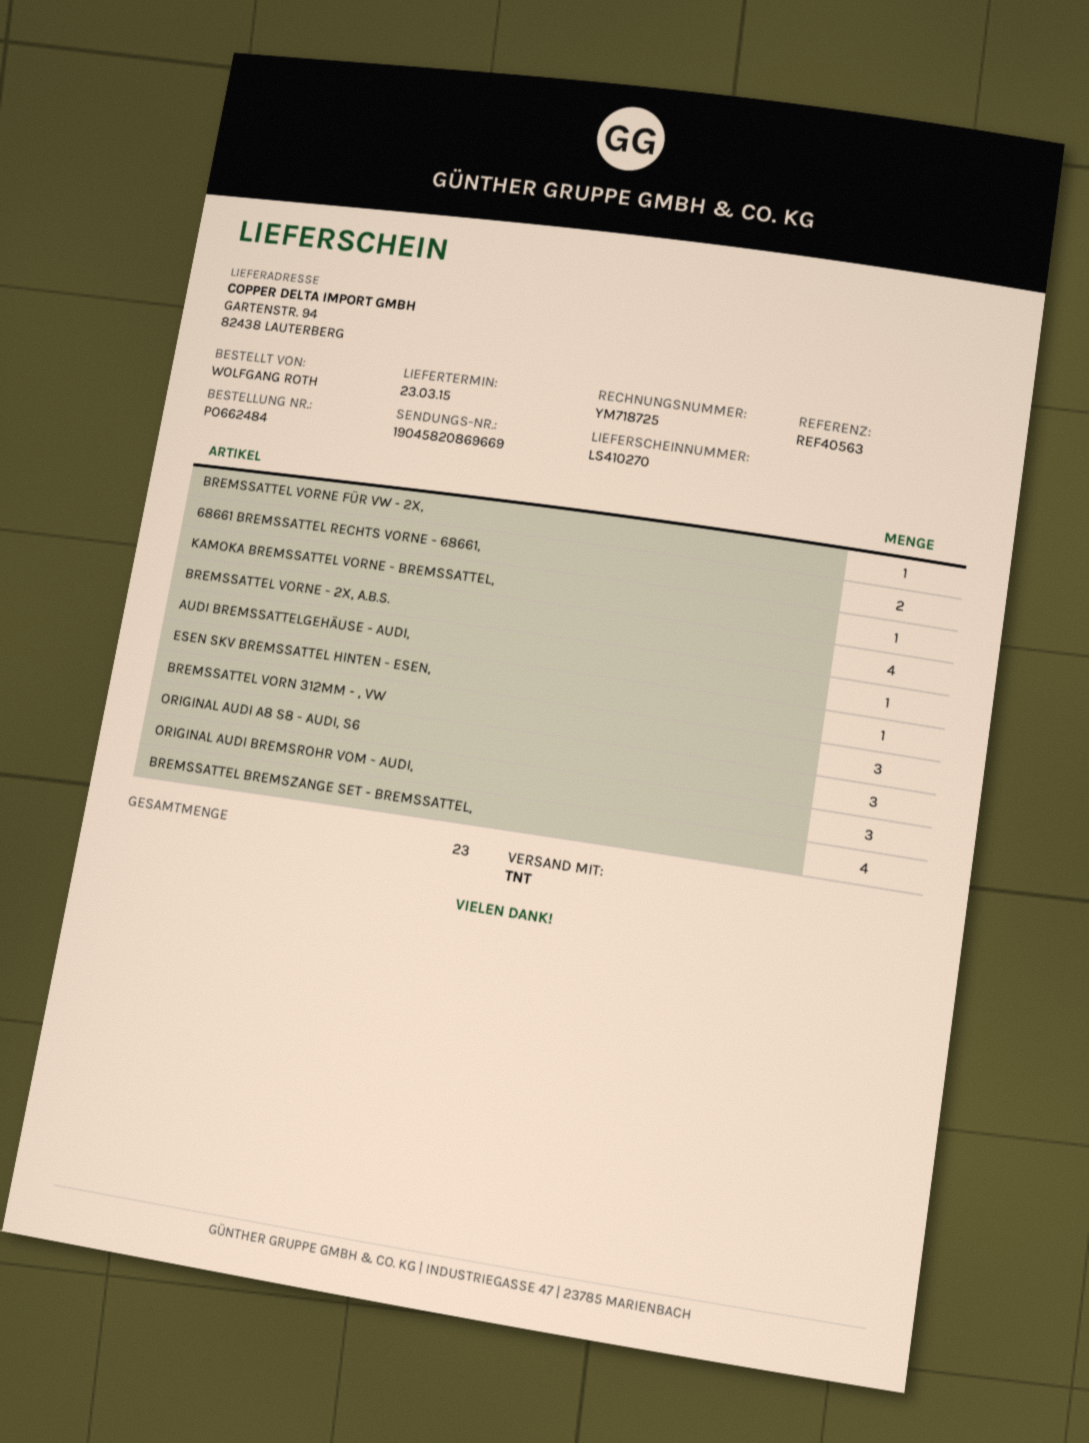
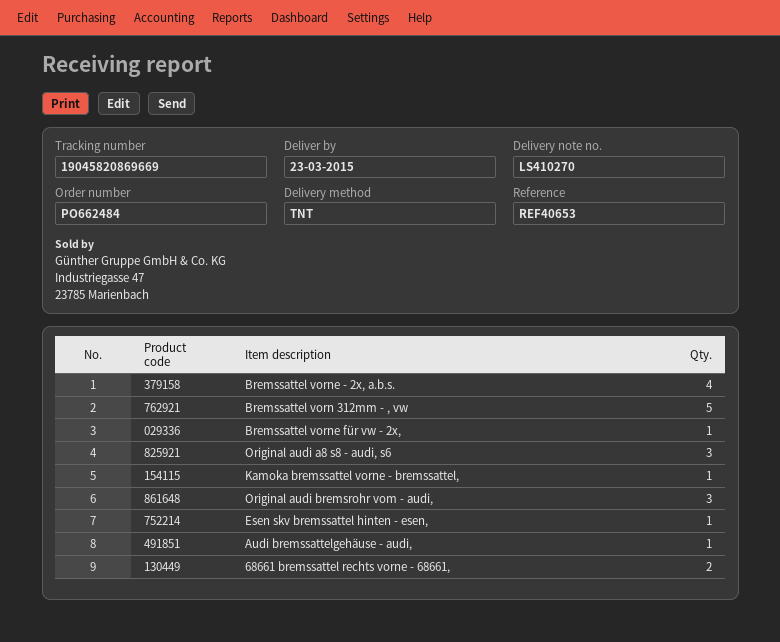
reference: REF40563 -> REF40653
BREMSSATTEL VORN 312MM - , VW: 3 -> 5
BREMSSATTEL BREMSZANGE SET - BREMSSATTEL,: 4 -> none

